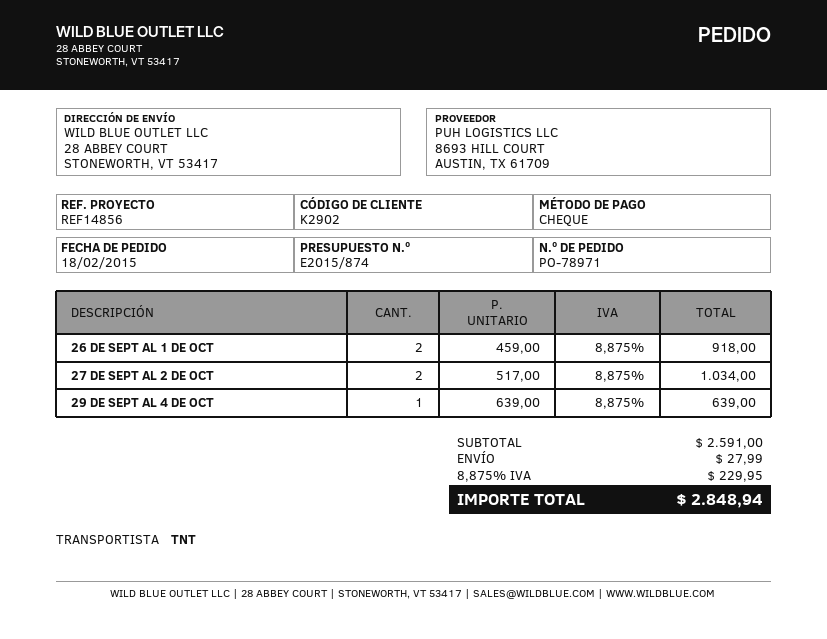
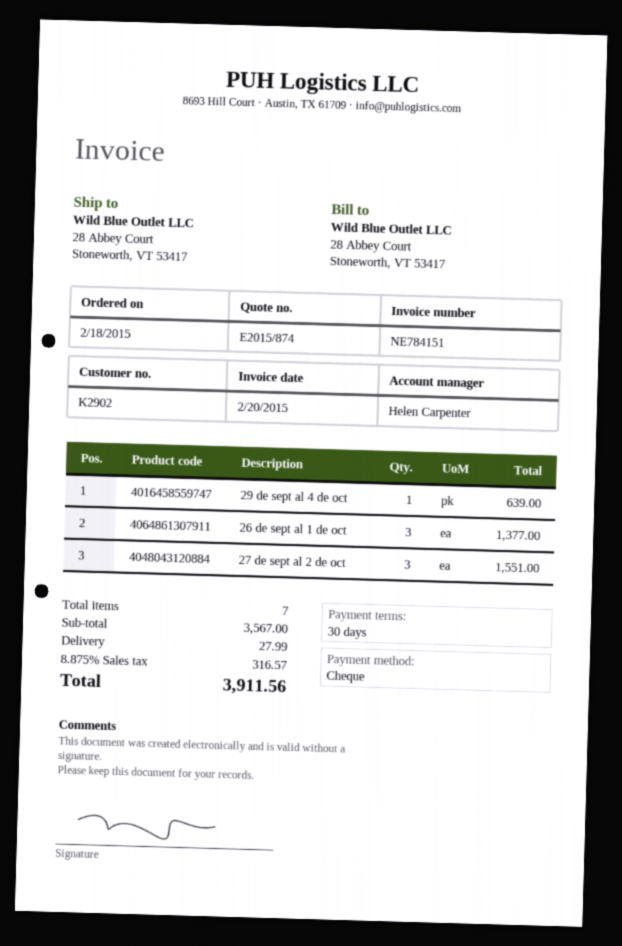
26 DE SEPT AL 1 DE OCT: 2 for 918.00 -> 3 for 1377.00
27 DE SEPT AL 2 DE OCT: 2 for 1034.00 -> 3 for 1551.00
subtotal: 2591.00 -> 3567.00
tax: 8.875% = 229.95 -> 8.875% = 316.57
total: 2848.94 -> 3911.56

